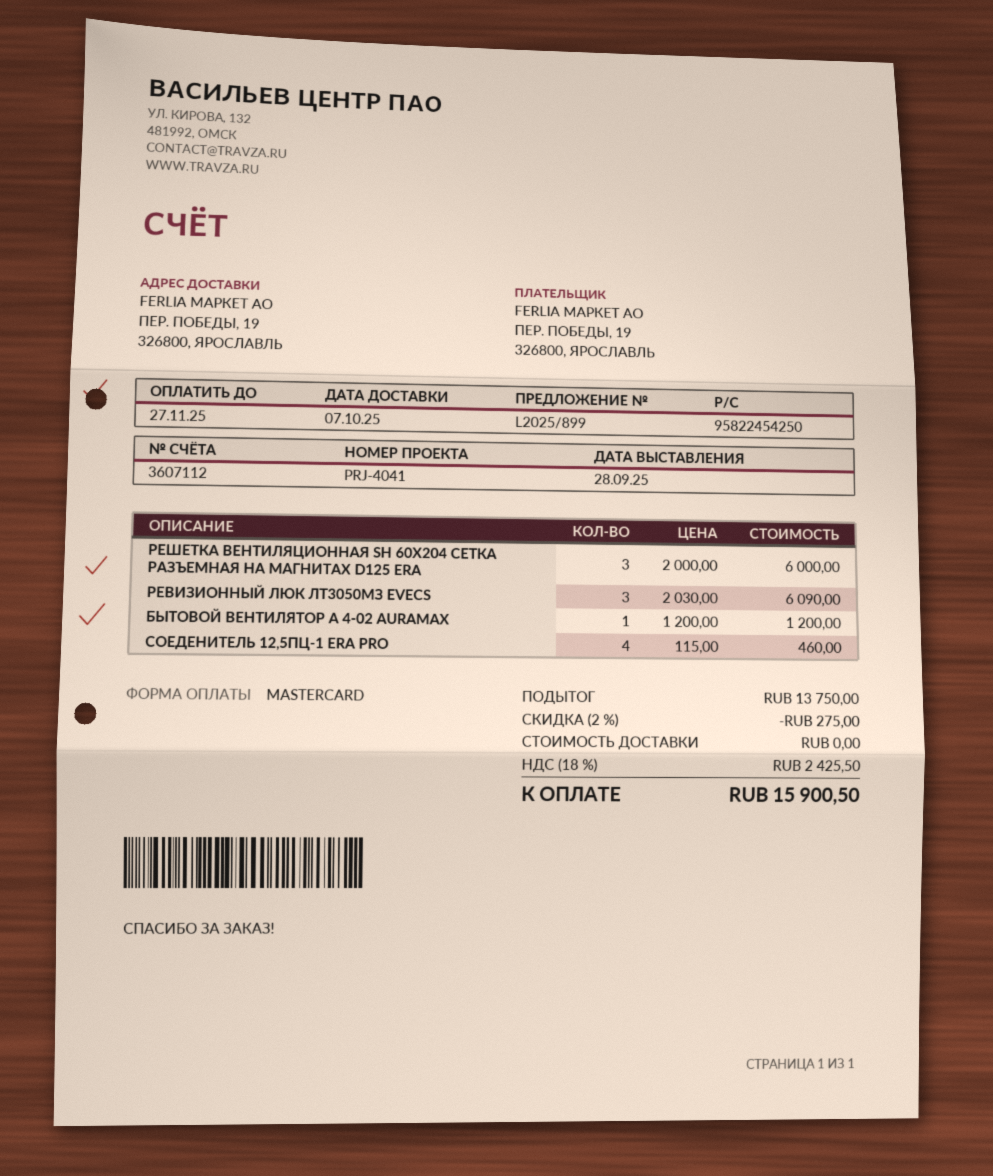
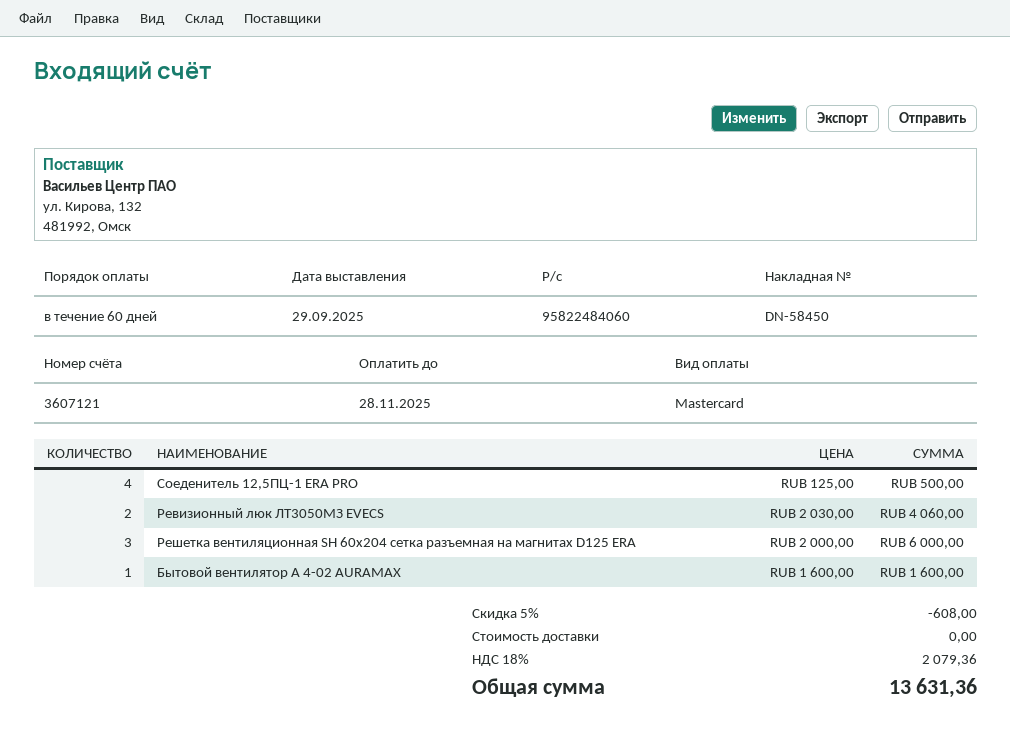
invoice number: 3607112 -> 3607121
invoice date: 2025-09-28 -> 2025-09-29
due date: 2025-11-27 -> 2025-11-28
bank account: 95822454250 -> 95822484060
РЕВИЗИОННЫЙ ЛЮК ЛТ3050МЗ EVECS: 3 x 2030.00 = 6090.00 -> 2 x 2030.00 = 4060.00
БЫТОВОЙ ВЕНТИЛЯТОР A 4-02 AURAMAX: 1 x 1200.00 = 1200.00 -> 1 x 1600.00 = 1600.00
СОЕДЕНИТЕЛЬ 12,5ПЦ-1 ERA PRO: 4 x 115.00 = 460.00 -> 4 x 125.00 = 500.00
discount: 2% = 275.00 -> 5% = 608.00
tax: 18% = 2425.50 -> 18% = 2079.36
total: 15900.50 -> 13631.36

